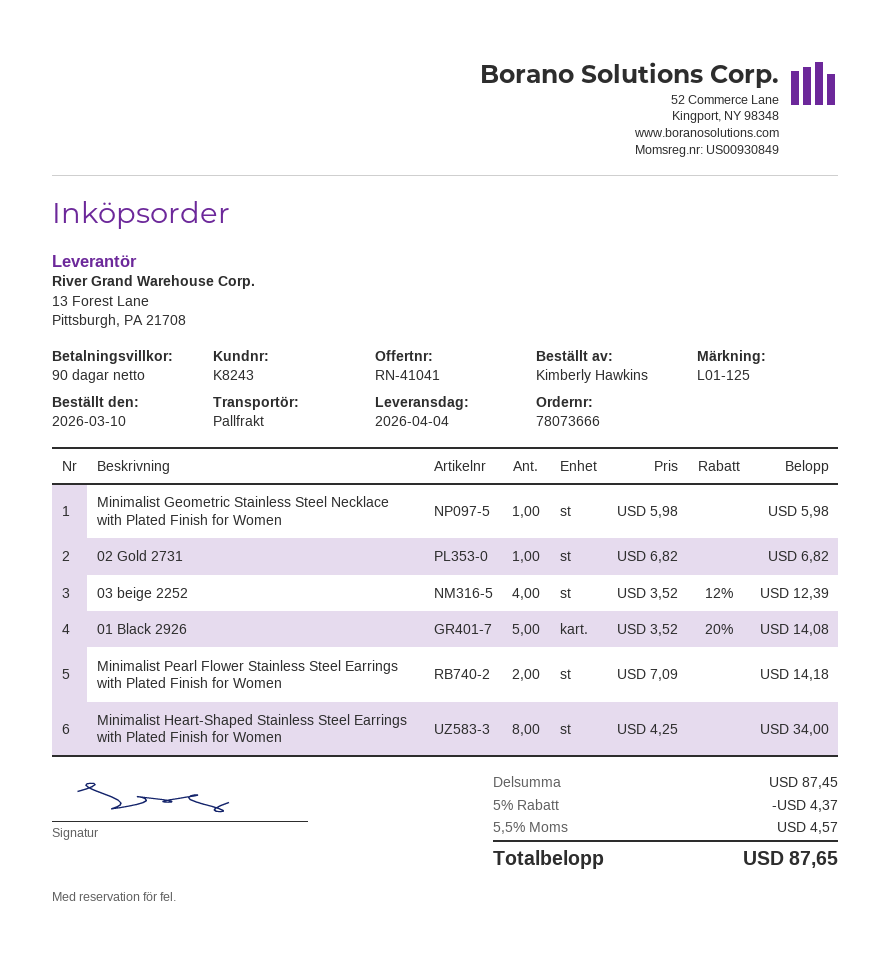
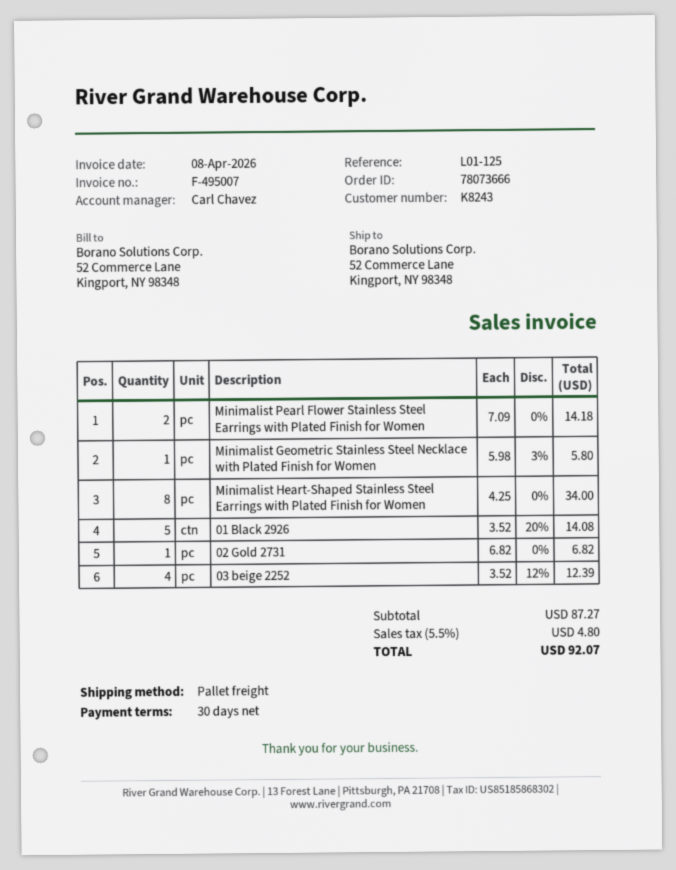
payment terms: 90 days -> 30 days
Minimalist Geometric Stainless Steel Necklace with Plated Finish for Women: 1 x 5.98 = 5.98 -> 1 x 5.98 - 3% = 5.80
subtotal: 87.45 -> 87.27
discount: 5% = 4.37 -> none
tax: 5.5% = 4.57 -> 5.5% = 4.80
total: 87.65 -> 92.07

